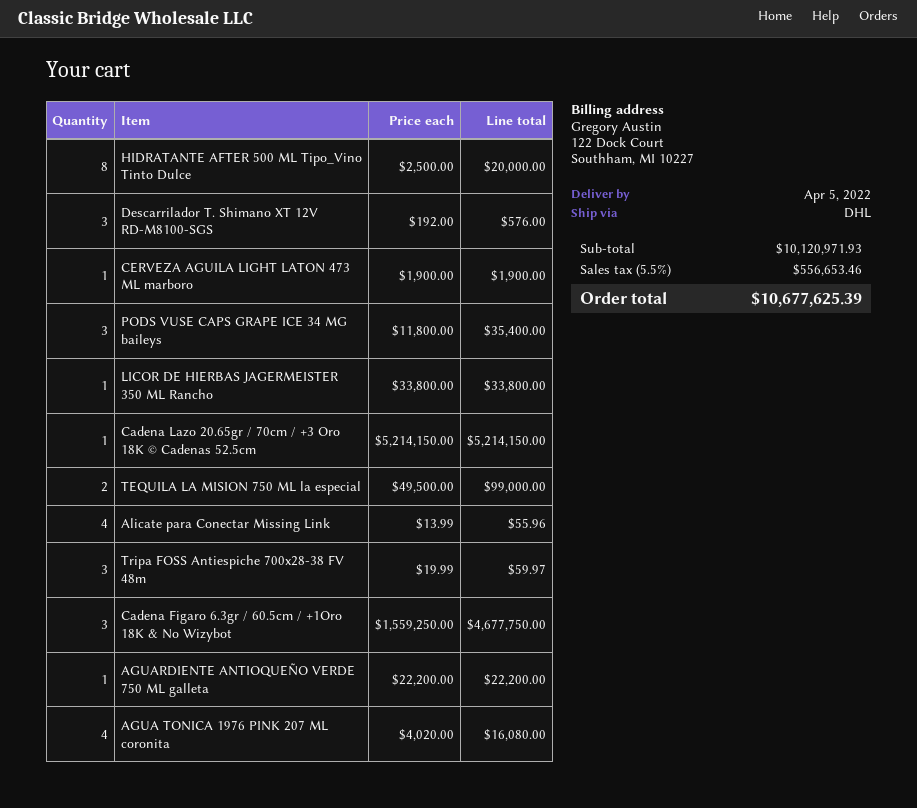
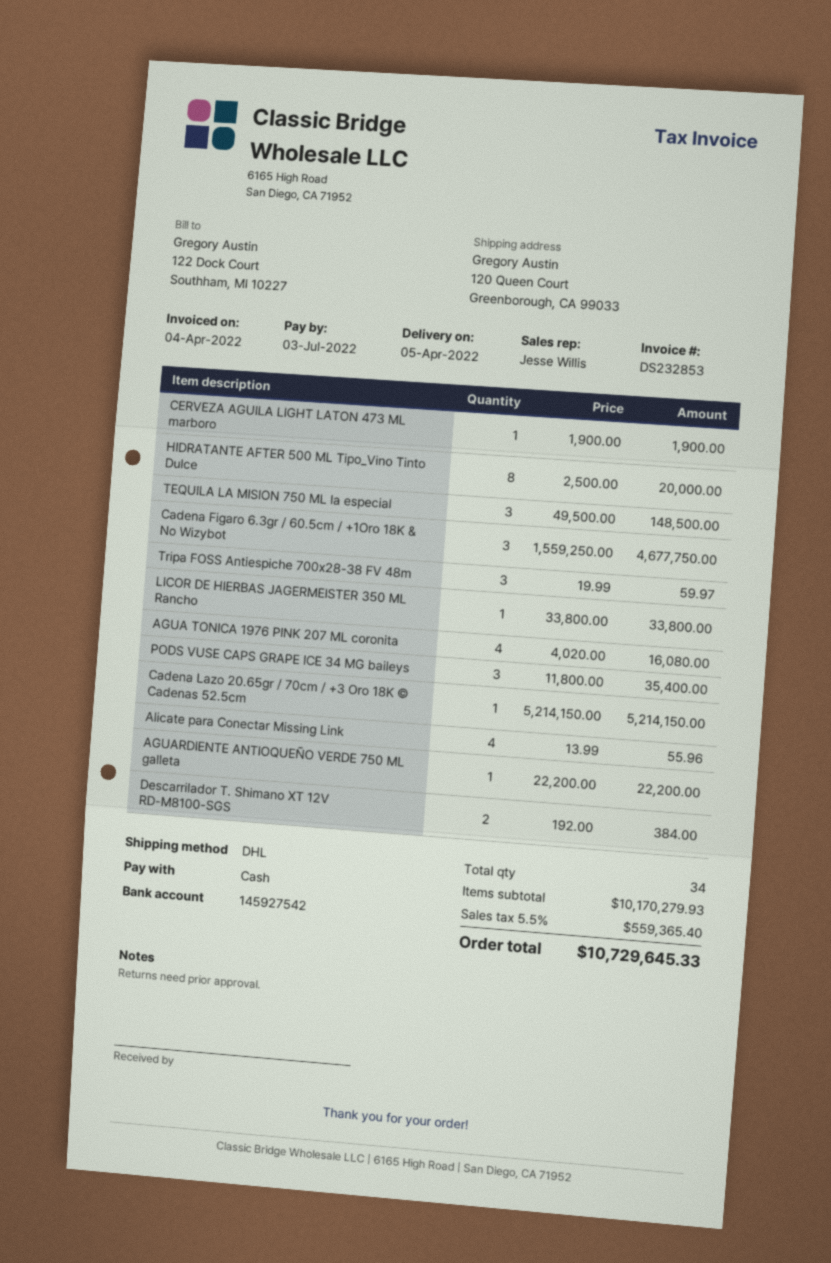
Descarrilador T. Shimano XT 12V RD-M8100-SGS: 3 x 192.00 = 576.00 -> 2 x 192.00 = 384.00
TEQUILA LA MISION 750 ML la especial: 2 x 49500.00 = 99000.00 -> 3 x 49500.00 = 148500.00
subtotal: 10120971.93 -> 10170279.93
tax: 5.5% = 556653.46 -> 5.5% = 559365.40
total: 10677625.39 -> 10729645.33

